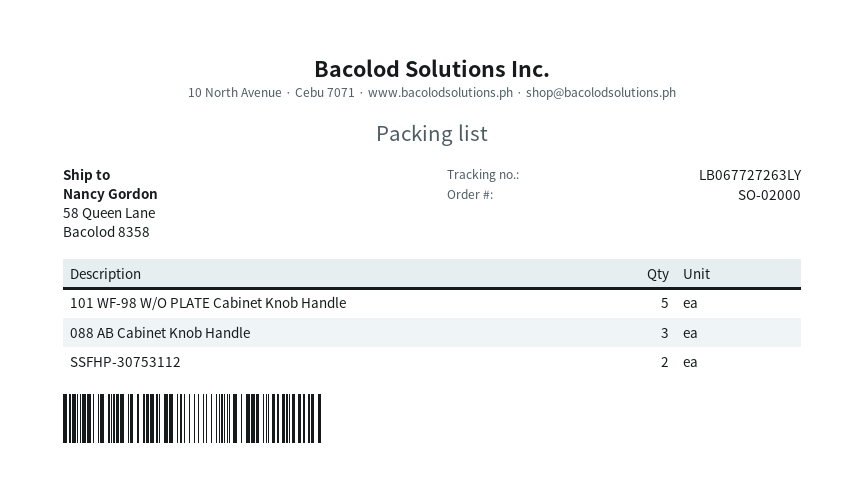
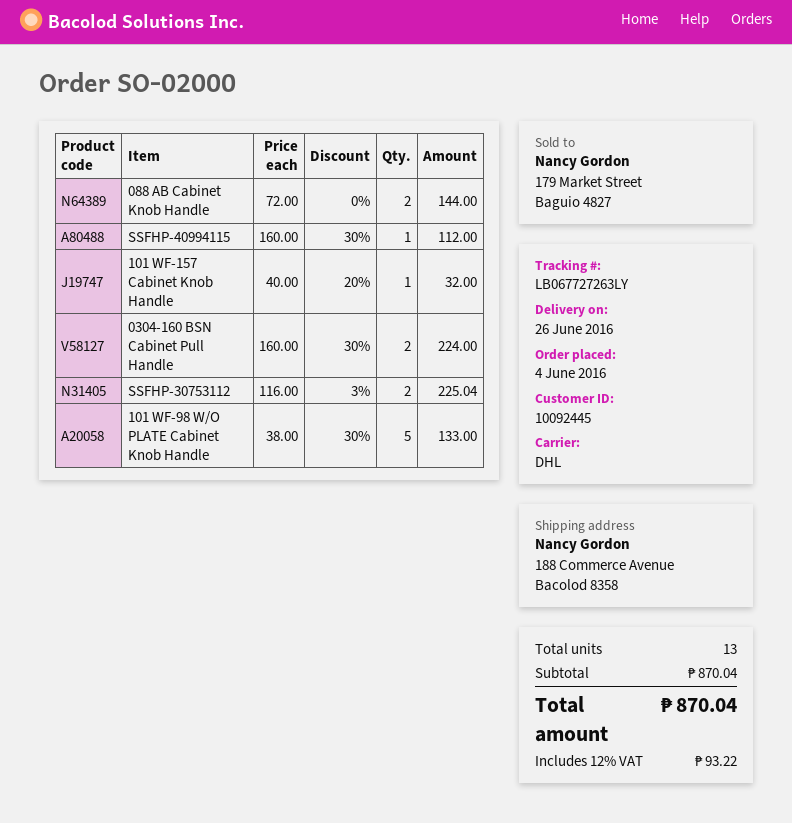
ship to: 58 Queen Lane, Bacolod 8358 -> 188 Commerce Avenue, Bacolod 8358
088 AB Cabinet Knob Handle: 3 -> 2
SSFHP-40994115: none -> 1
101 WF-157 Cabinet Knob Handle: none -> 1
0304-160 BSN Cabinet Pull Handle: none -> 2

